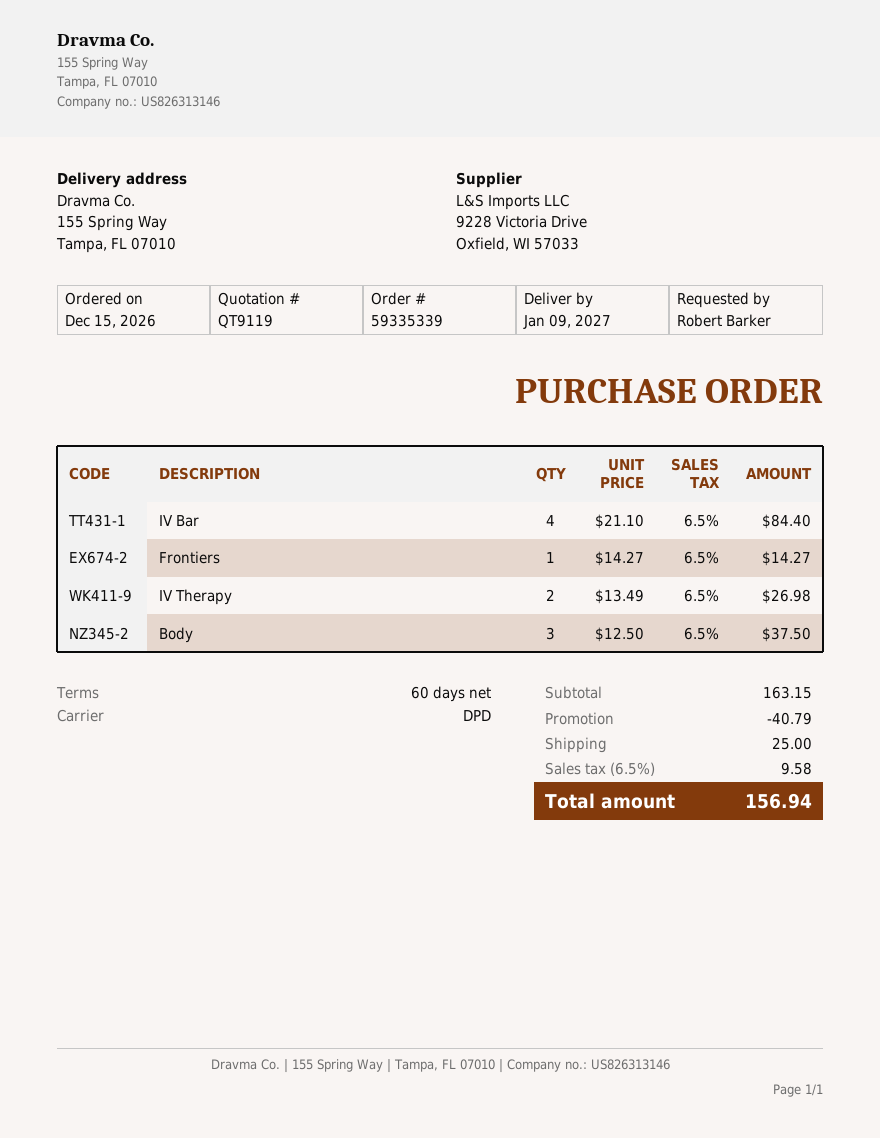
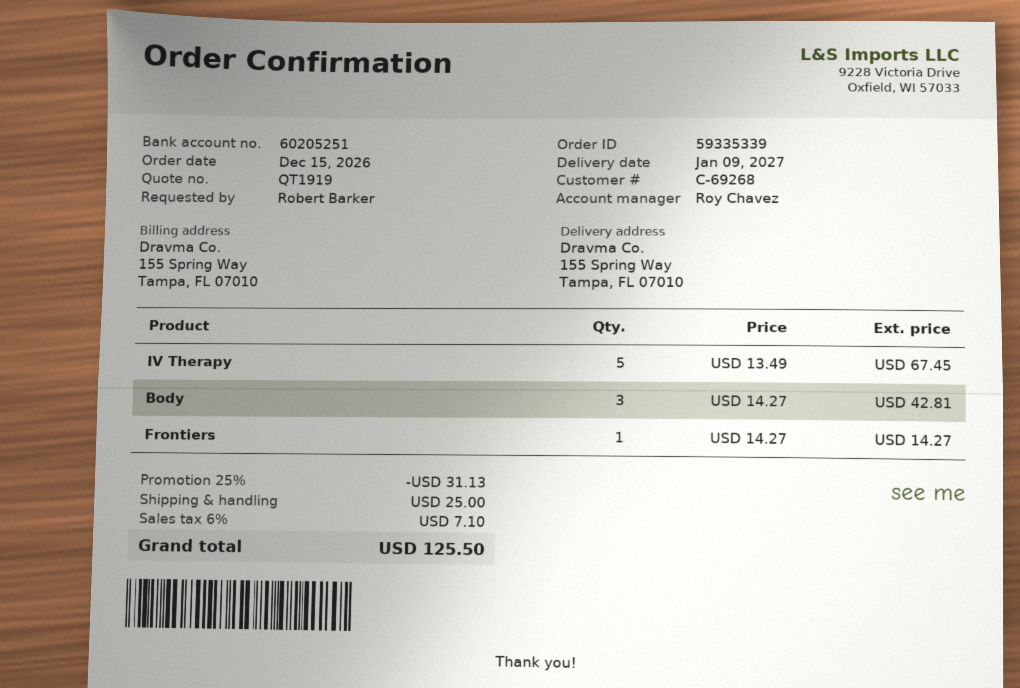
quote number: QT9119 -> QT1919
IV Bar: 4 x 21.10 = 84.40 -> none
IV Therapy: 2 x 13.49 = 26.98 -> 5 x 13.49 = 67.45
Body: 3 x 12.50 = 37.50 -> 3 x 14.27 = 42.81
discount: 40.79 -> 31.13
tax: 6.5% = 9.58 -> 6% = 7.10
total: 156.94 -> 125.50

